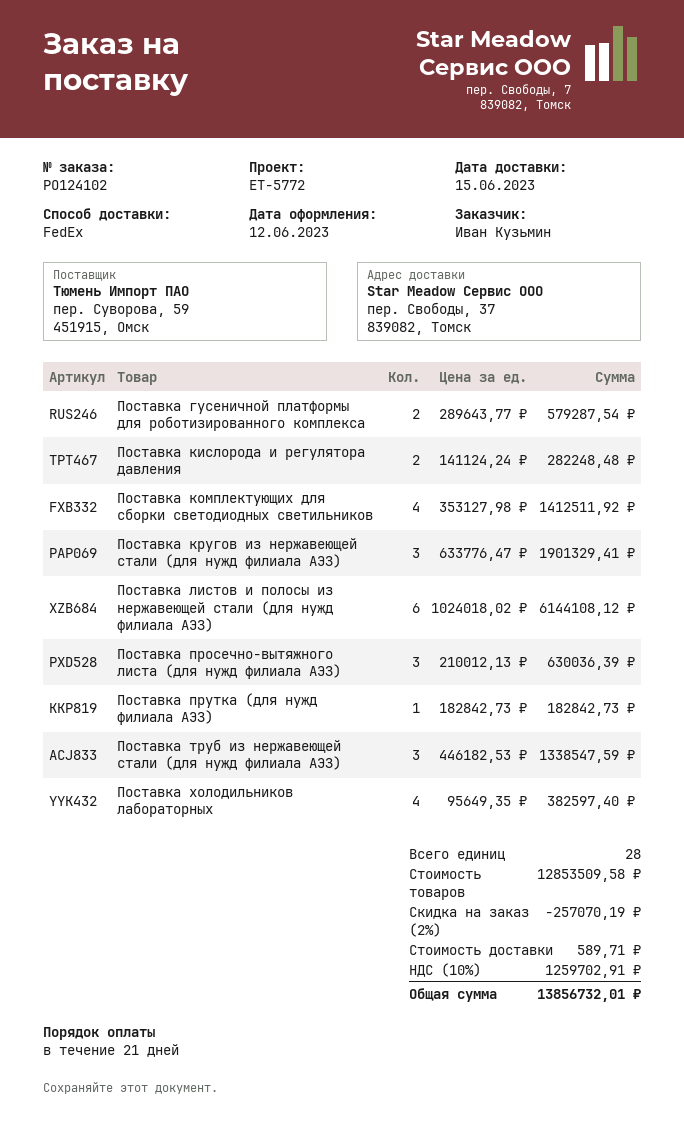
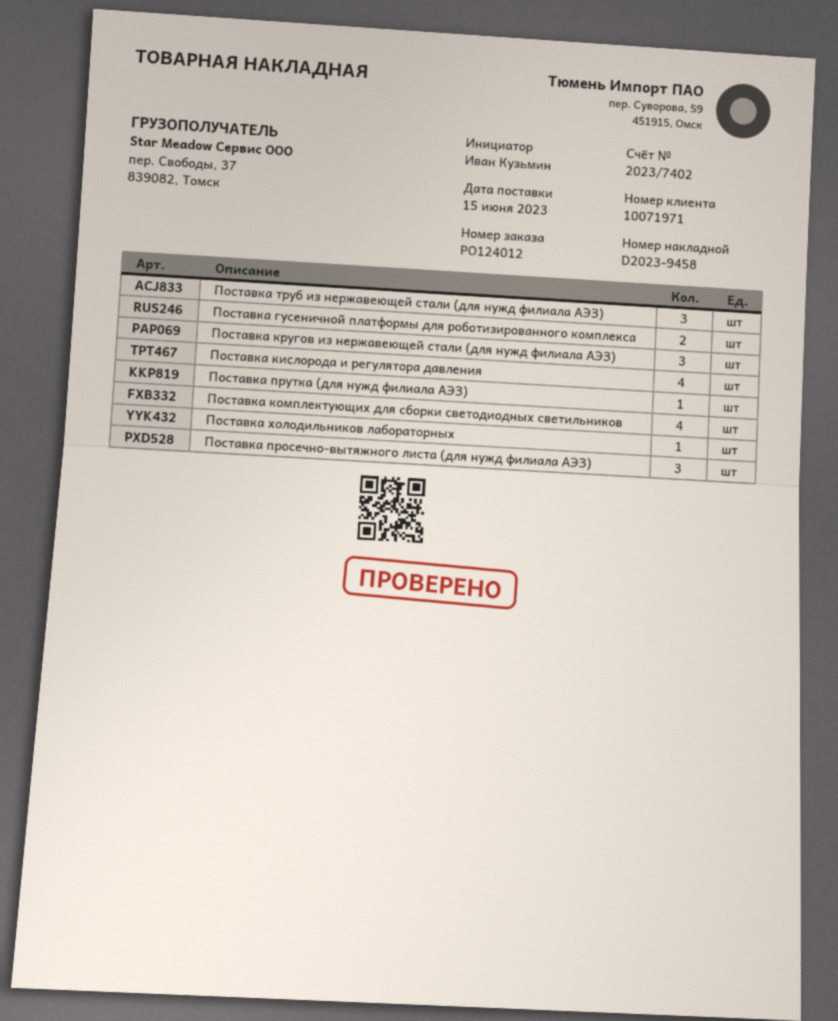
order number: PO124102 -> PO124012
Поставка кислорода и регулятора давления: 2 -> 4
Поставка листов и полосы из нержавеющей стали (для нужд филиала АЭЗ): 6 -> none
Поставка холодильников лабораторных: 4 -> 1

